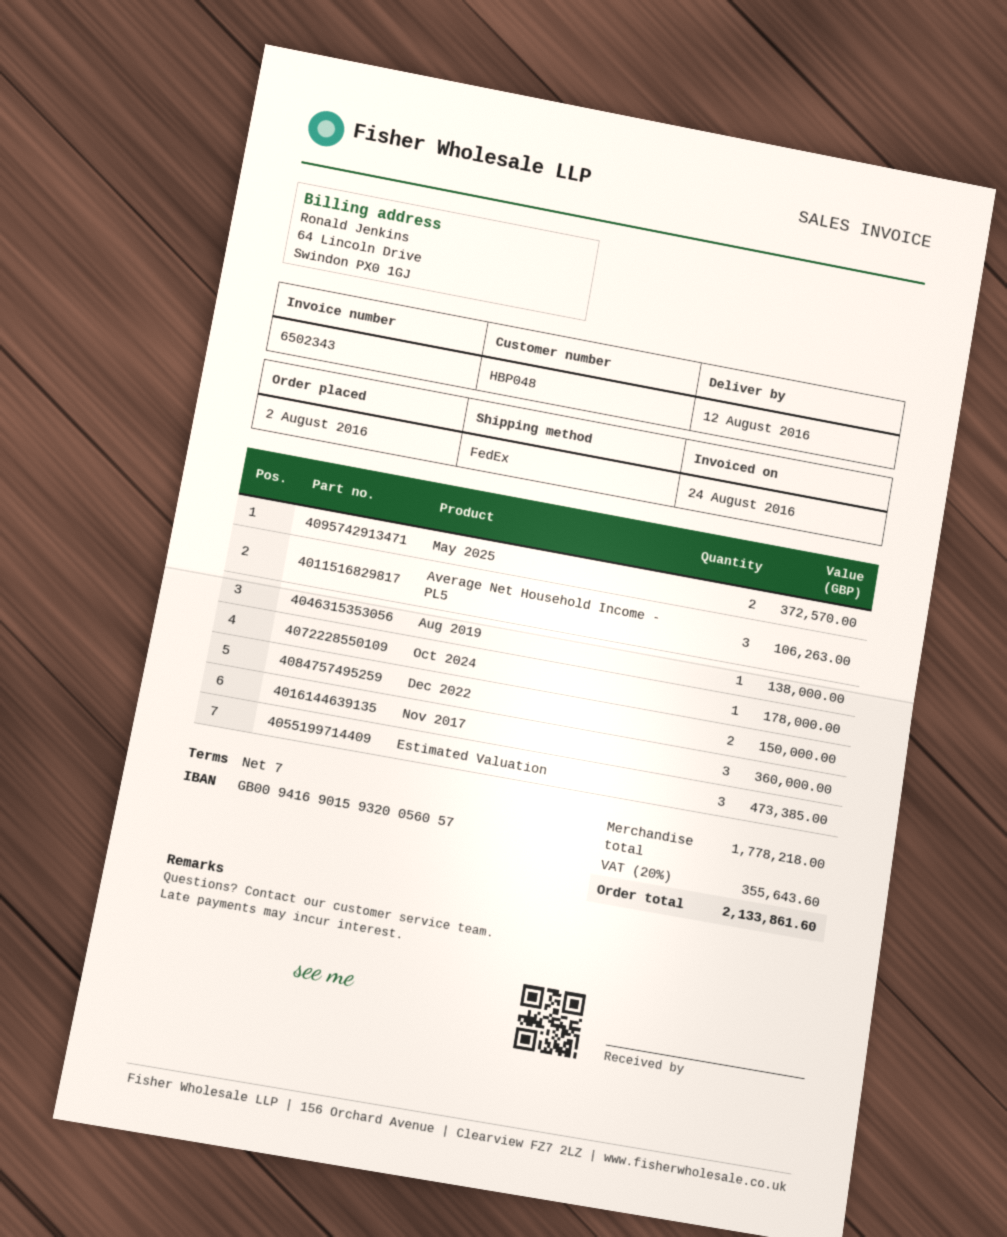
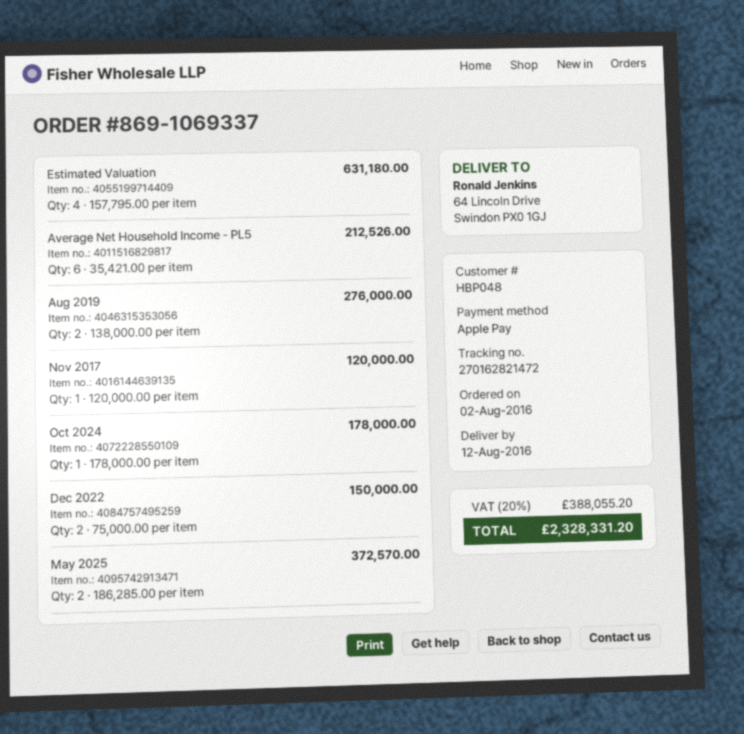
Average Net Household Income - PL5: 3 for 106263.00 -> 6 for 212526.00
Aug 2019: 1 for 138000.00 -> 2 for 276000.00
Nov 2017: 3 for 360000.00 -> 1 for 120000.00
Estimated Valuation: 3 for 473385.00 -> 4 for 631180.00
tax: 20% = 355643.60 -> 20% = 388055.20
total: 2133861.60 -> 2328331.20

